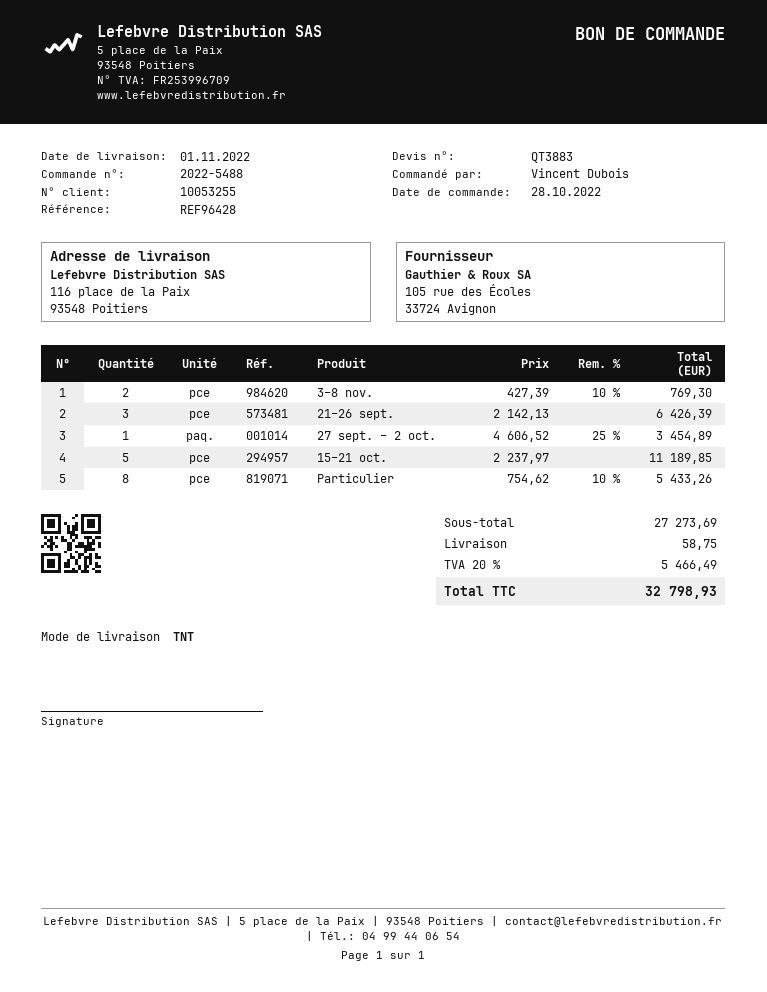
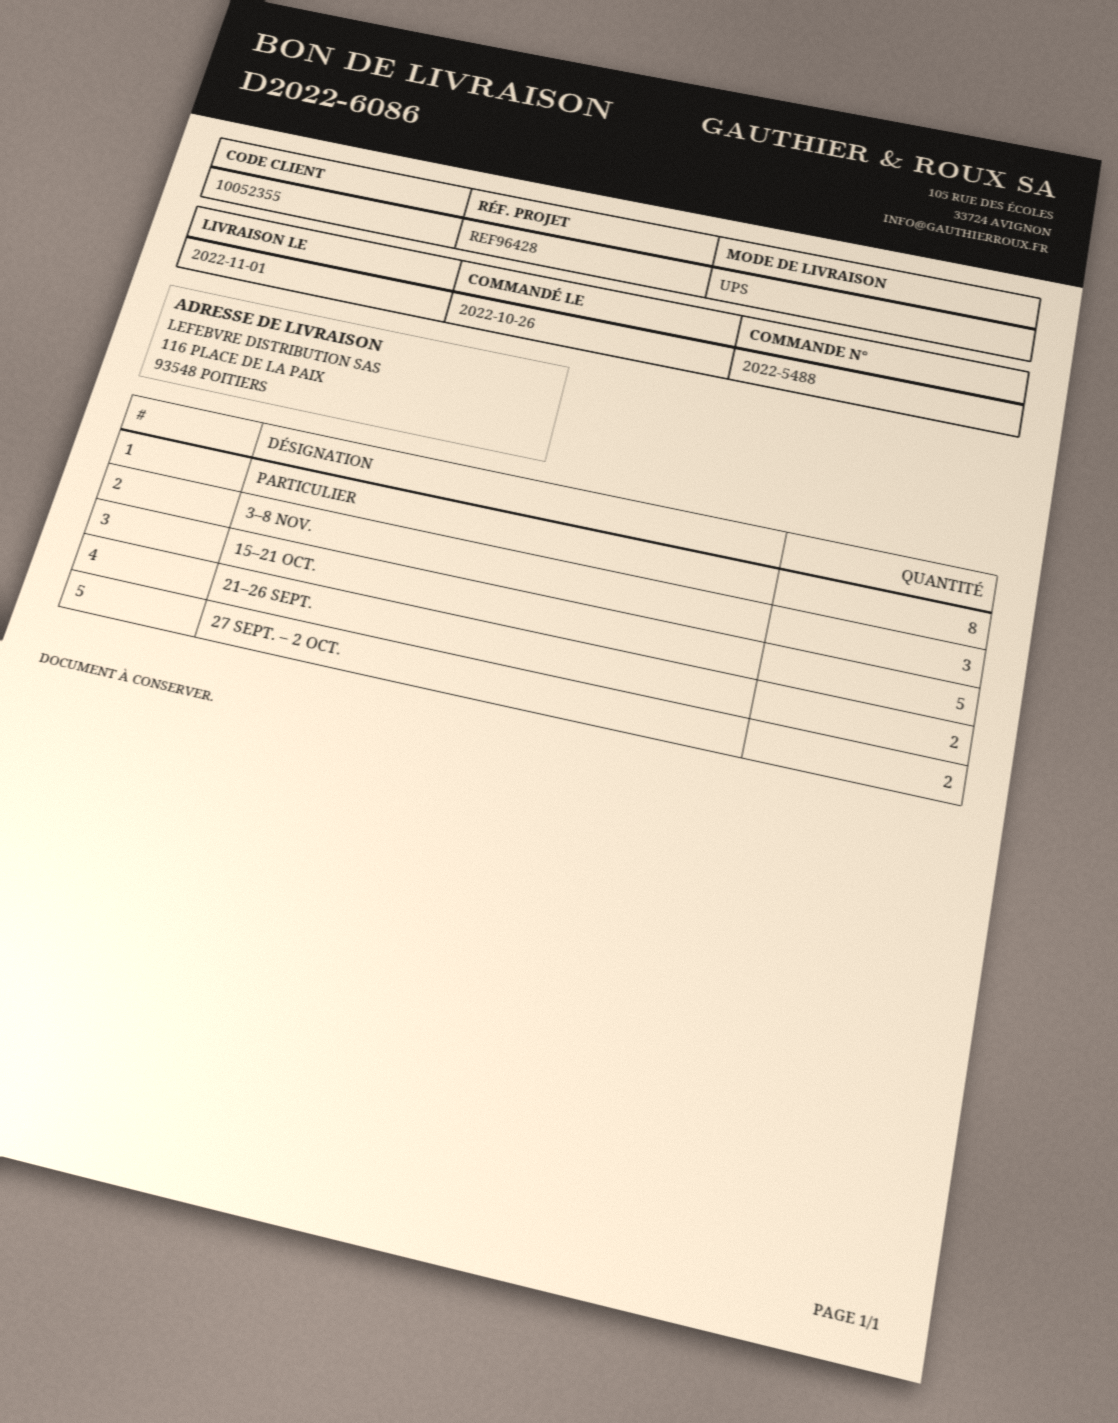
order date: 2022-10-28 -> 2022-10-26
customer number: 10053255 -> 10052355
shipping method: TNT -> UPS
3–8 nov.: 2 -> 3
21–26 sept.: 3 -> 2
27 sept. – 2 oct.: 1 -> 2

